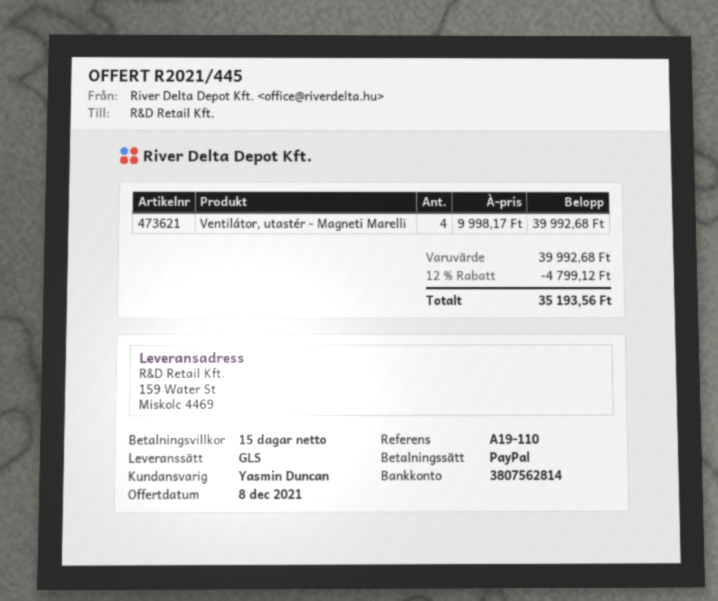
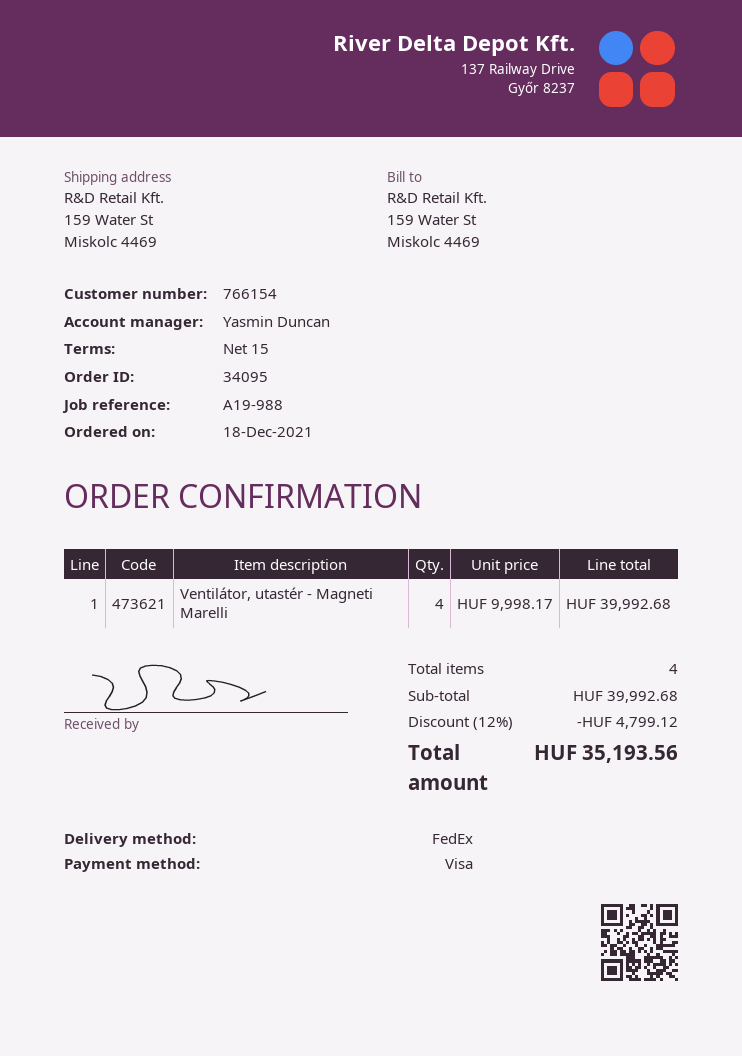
reference: A19-110 -> A19-988
payment method: PayPal -> Visa
shipping method: GLS -> FedEx

